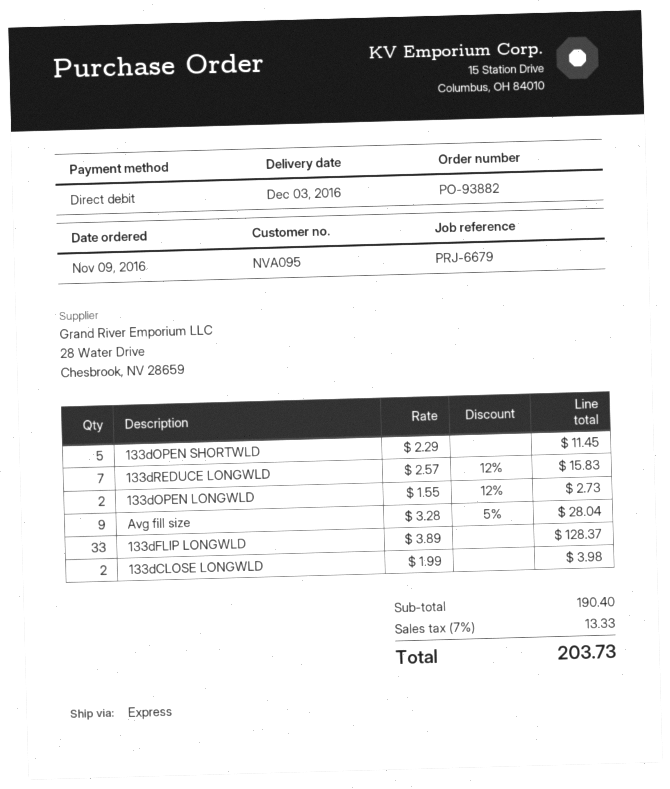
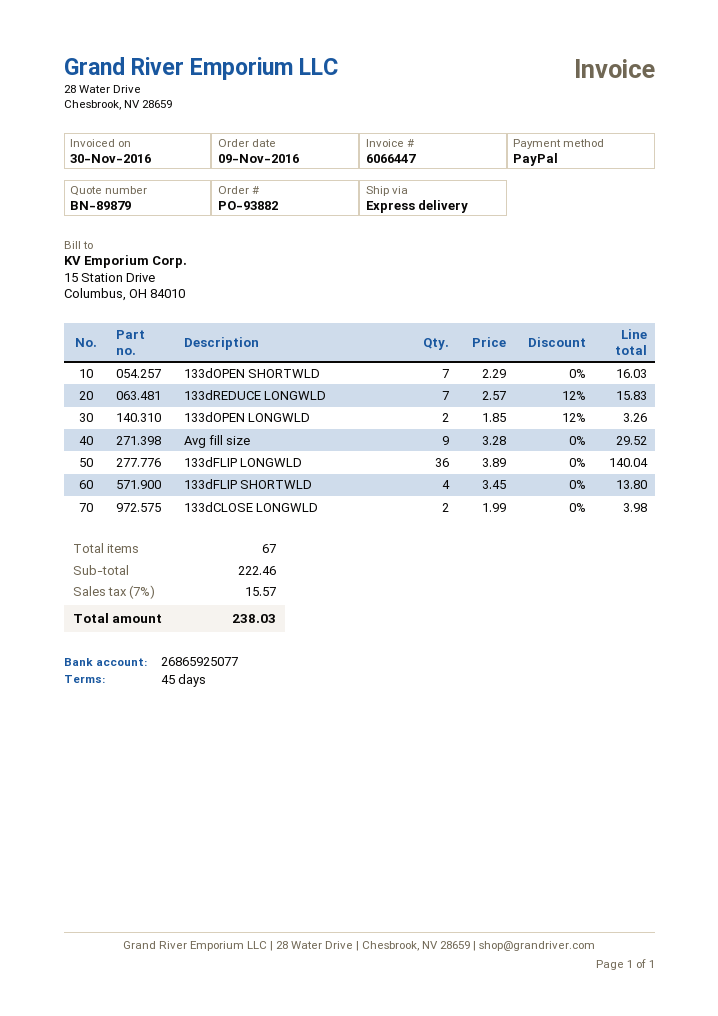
payment method: direct debit -> PayPal
133dOPEN SHORTWLD: 5 x 2.29 = 11.45 -> 7 x 2.29 = 16.03
133dOPEN LONGWLD: 2 x 1.55 - 12% = 2.73 -> 2 x 1.85 - 12% = 3.26
Avg fill size: 9 x 3.28 - 5% = 28.04 -> 9 x 3.28 = 29.52
133dFLIP LONGWLD: 33 x 3.89 = 128.37 -> 36 x 3.89 = 140.04
133dFLIP SHORTWLD: none -> 4 x 3.45 = 13.80
subtotal: 190.40 -> 222.46
tax: 7% = 13.33 -> 7% = 15.57
total: 203.73 -> 238.03

